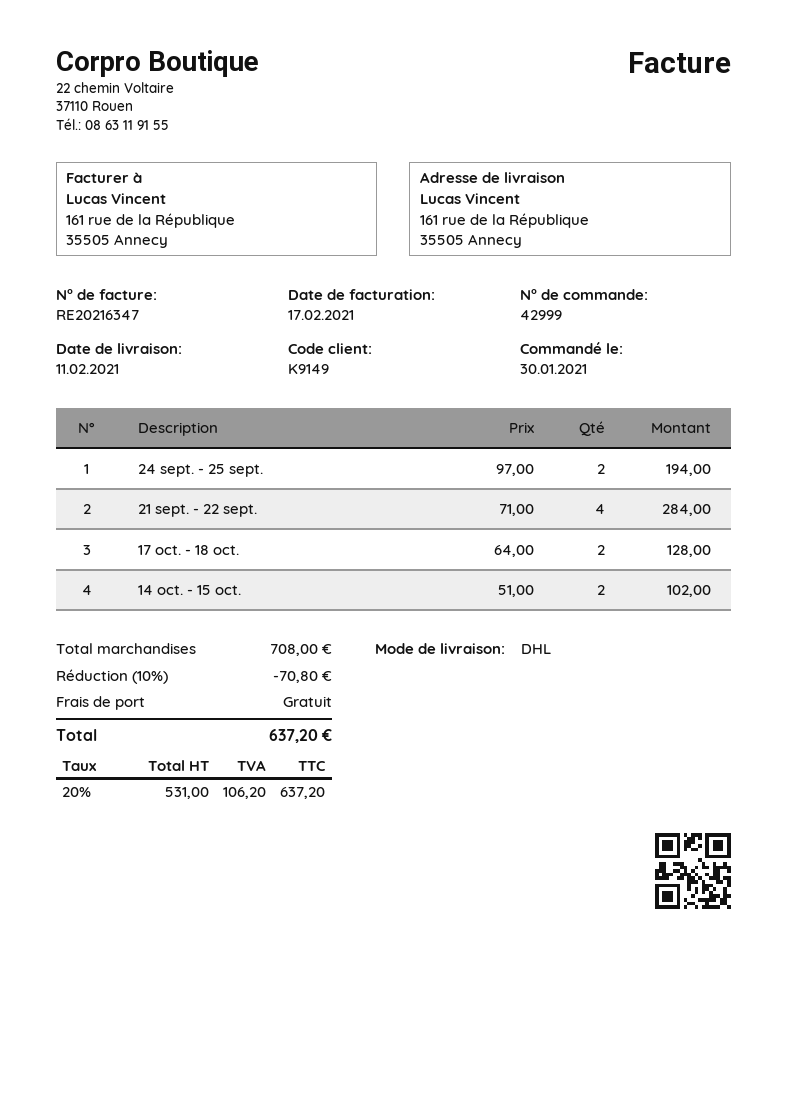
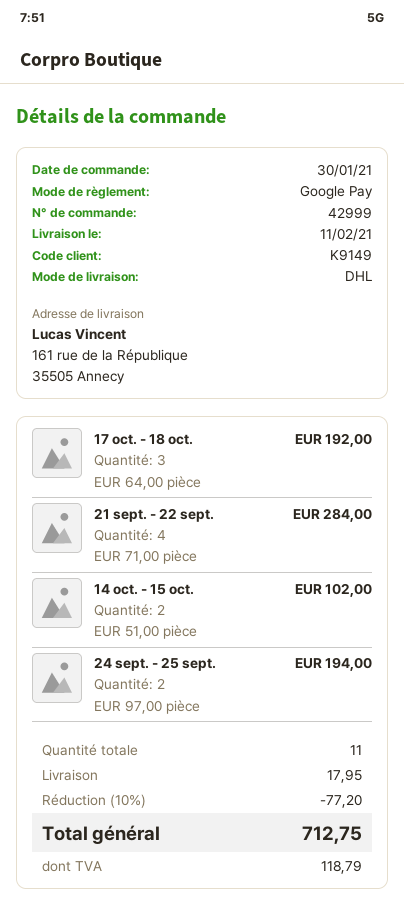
17 oct. - 18 oct.: 2 x 64.00 = 128.00 -> 3 x 64.00 = 192.00
discount: 10% = 70.80 -> 10% = 77.20
shipping: 0.00 -> 17.95
tax: 106.20 -> 118.79
total: 637.20 -> 712.75

